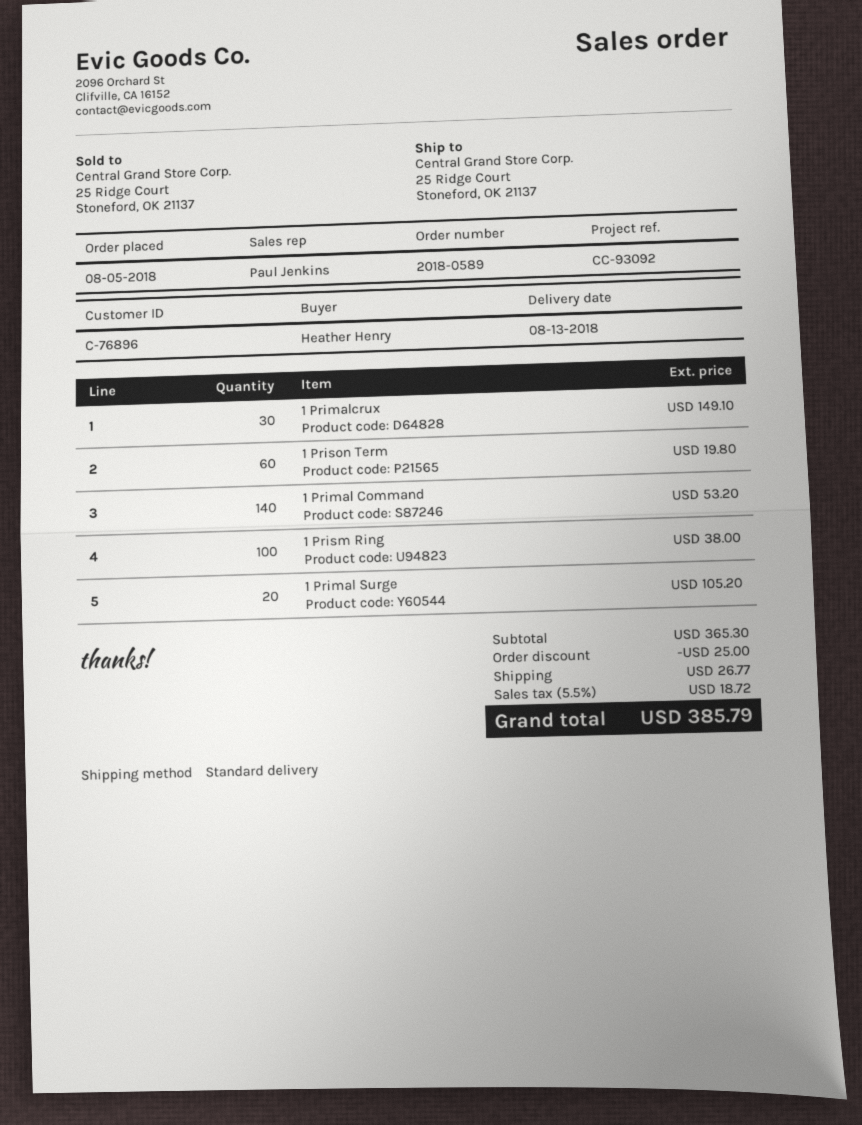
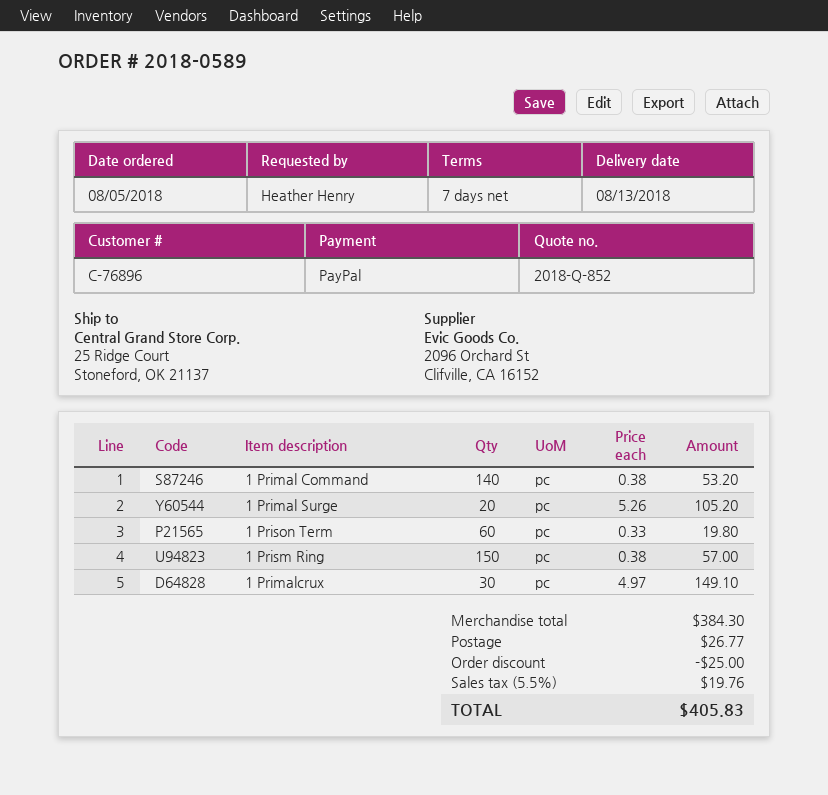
1 Prism Ring: 100 for 38.00 -> 150 for 57.00
subtotal: 365.30 -> 384.30
tax: 5.5% = 18.72 -> 5.5% = 19.76
total: 385.79 -> 405.83

